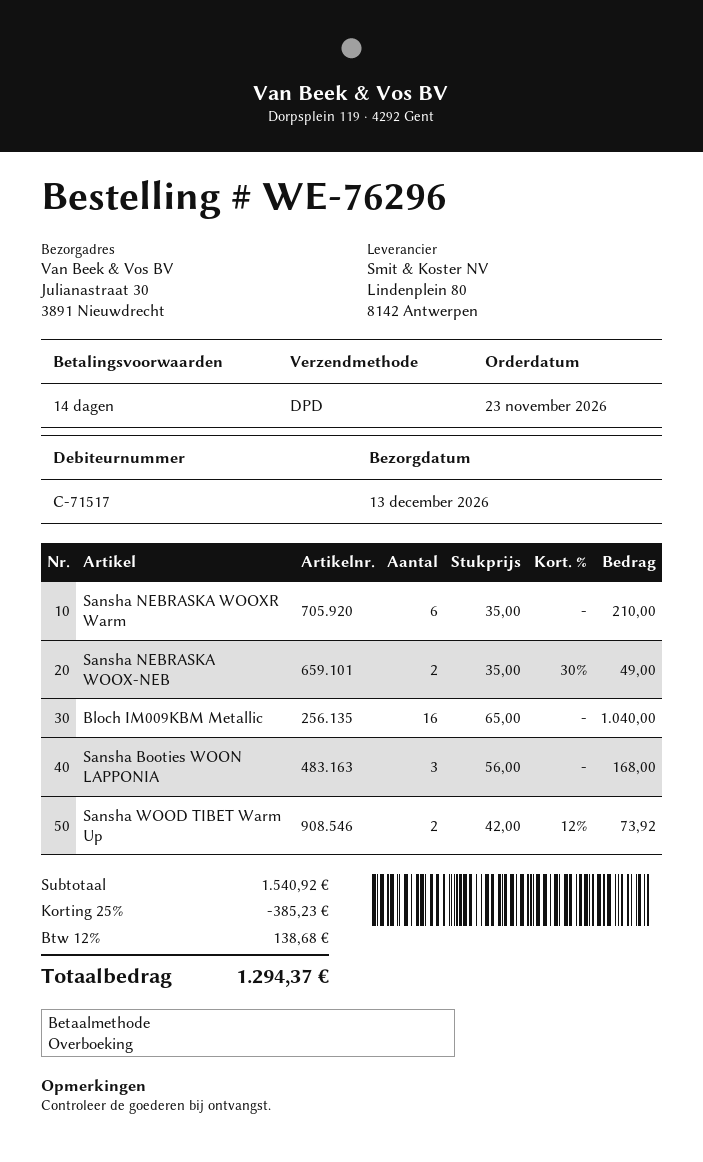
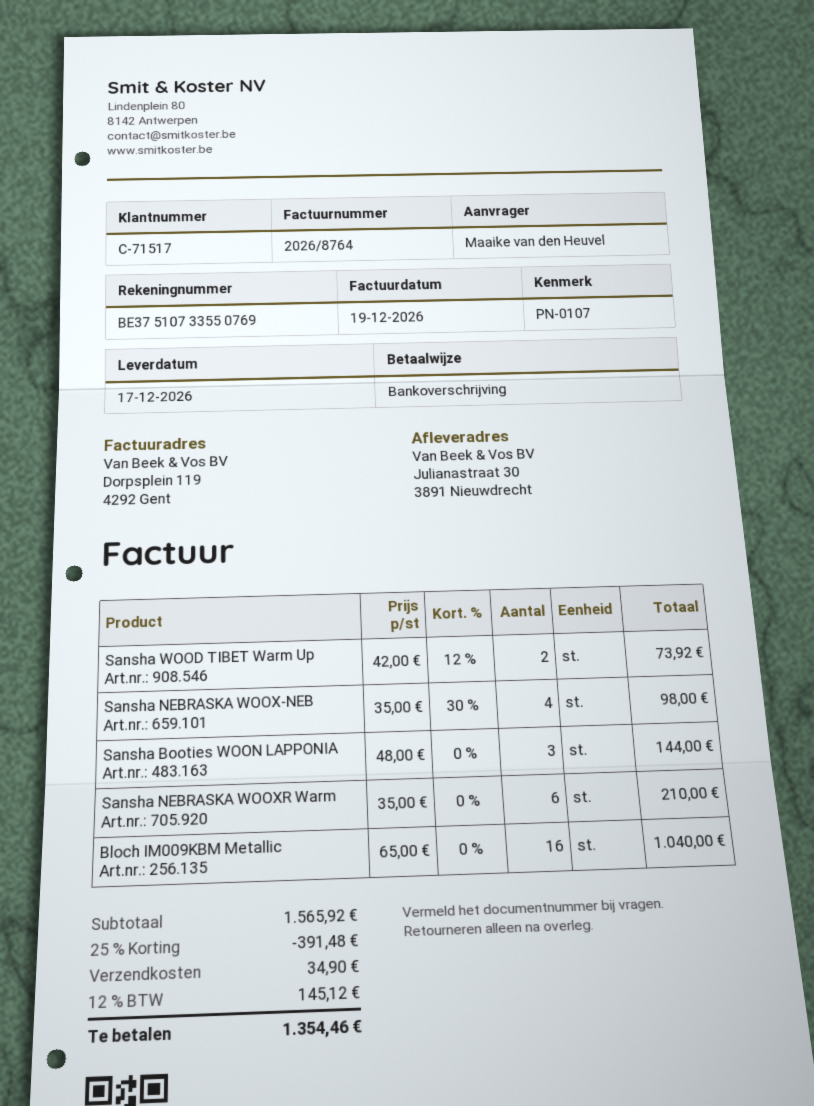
delivery date: 2026-12-13 -> 2026-12-17
Sansha NEBRASKA WOOX-NEB: 2 x 35.00 - 30% = 49.00 -> 4 x 35.00 - 30% = 98.00
Sansha Booties WOON LAPPONIA: 3 x 56.00 = 168.00 -> 3 x 48.00 = 144.00
subtotal: 1540.92 -> 1565.92
discount: 25% = 385.23 -> 25% = 391.48
shipping: none -> 34.90
tax: 12% = 138.68 -> 12% = 145.12
total: 1294.37 -> 1354.46

